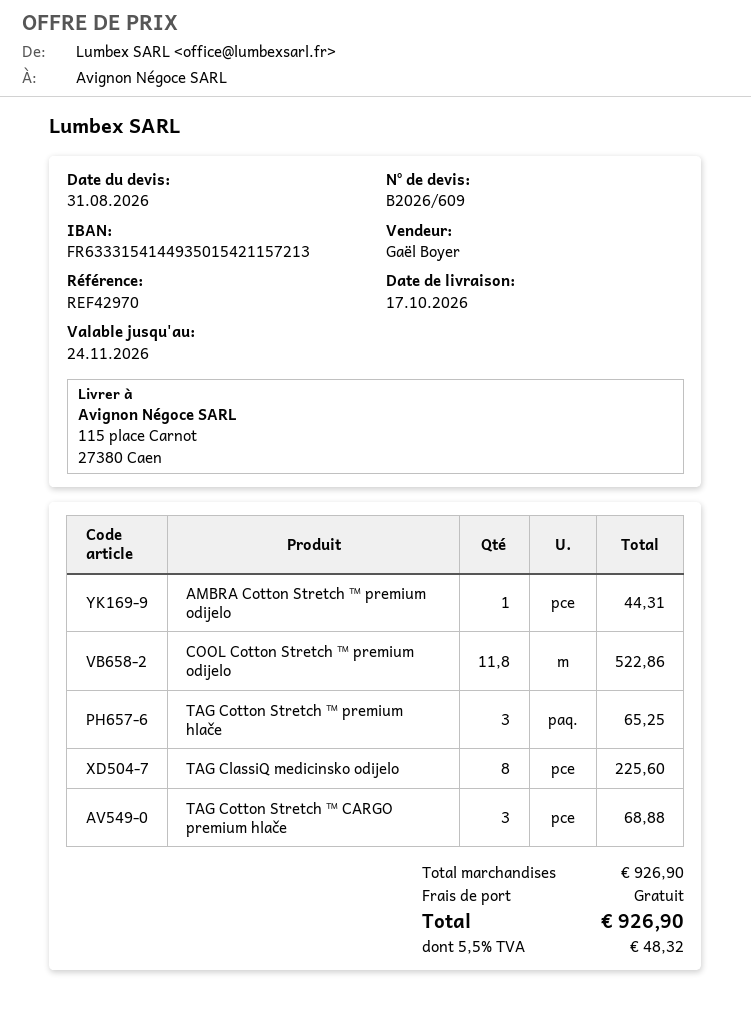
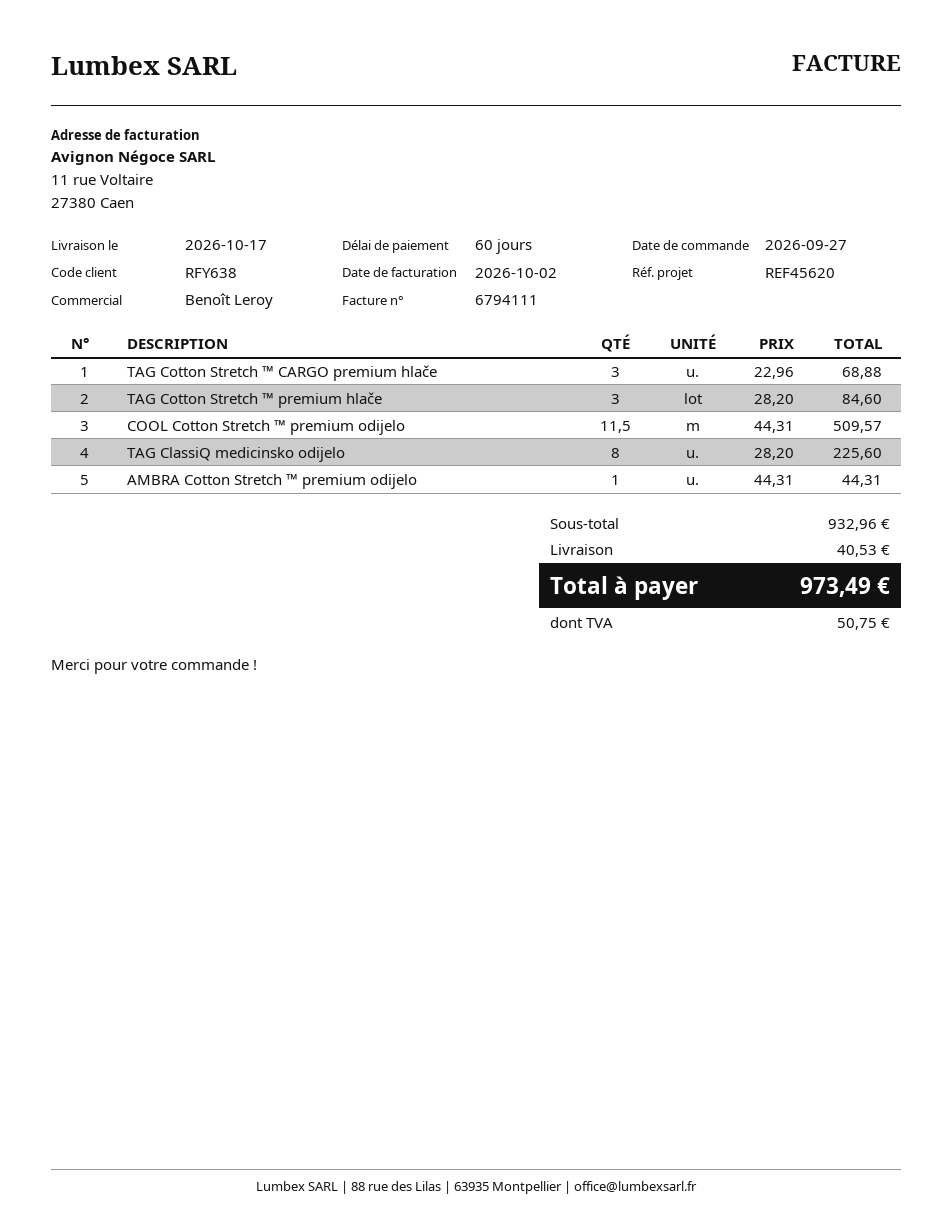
reference: REF42970 -> REF45620
sales rep: Gaël Boyer -> Benoît Leroy
COOL Cotton Stretch ™ premium odijelo: 11.8 for 522.86 -> 11.5 for 509.57
TAG Cotton Stretch ™ premium hlače: 3 for 65.25 -> 3 for 84.60
subtotal: 926.90 -> 932.96
shipping: 0.00 -> 40.53
tax: 48.32 -> 50.75
total: 926.90 -> 973.49

